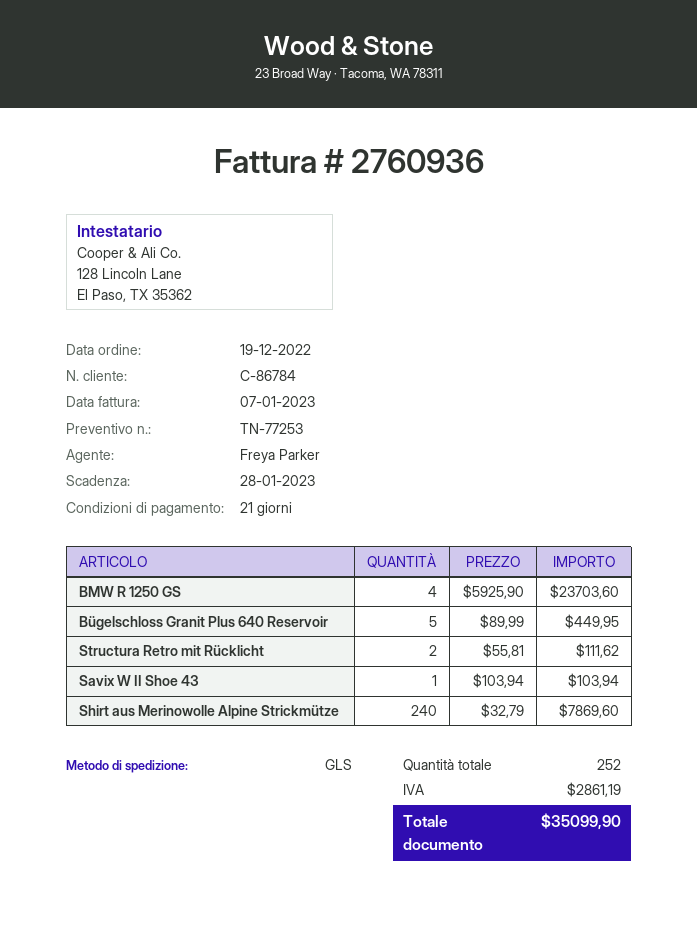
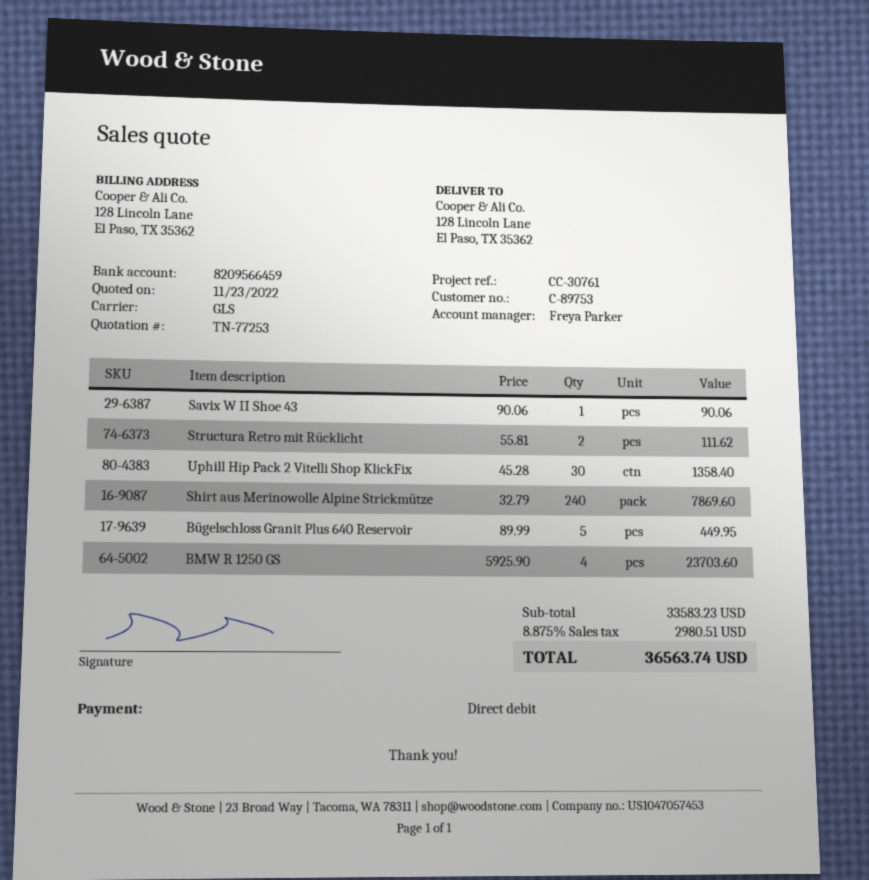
customer number: C-86784 -> C-89753
Savix W II Shoe 43: 1 x 103.94 = 103.94 -> 1 x 90.06 = 90.06
Uphill Hip Pack 2 Vitelli Shop KlickFix: none -> 30 x 45.28 = 1358.40
tax: 2861.19 -> 2980.51
total: 35099.90 -> 36563.74

